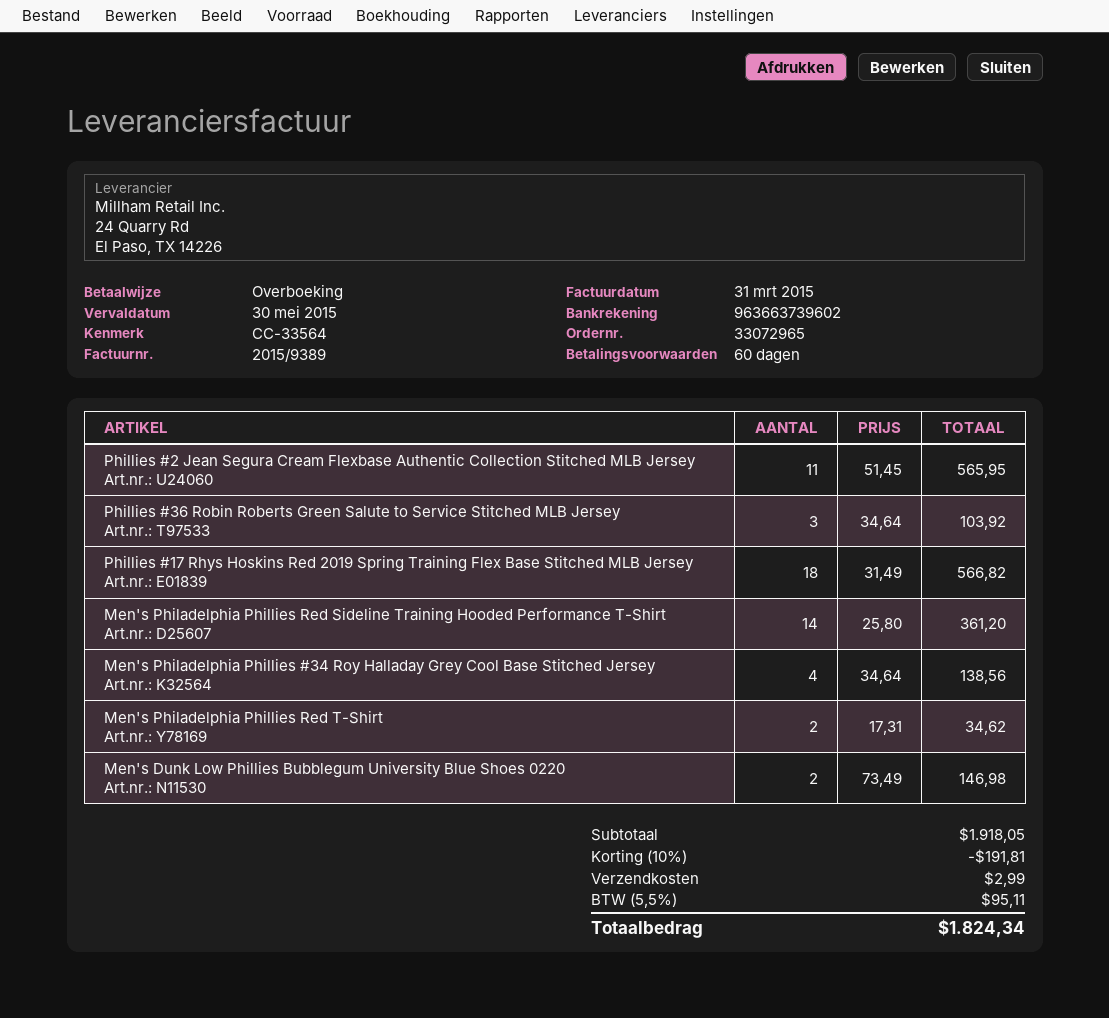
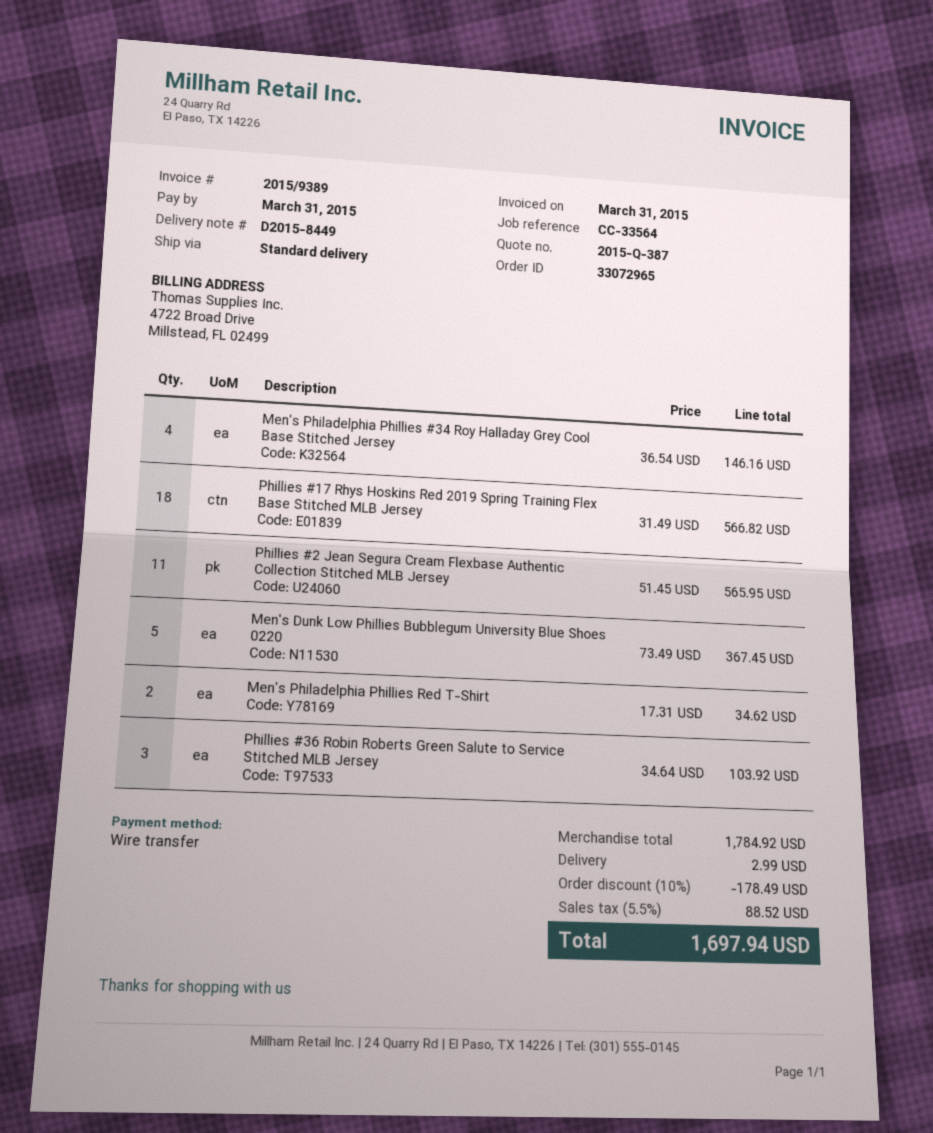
due date: 2015-05-30 -> 2015-03-31
Men's Philadelphia Phillies Red Sideline Training Hooded Performance T-Shirt: 14 x 25.80 = 361.20 -> none
Men's Philadelphia Phillies #34 Roy Halladay Grey Cool Base Stitched Jersey: 4 x 34.64 = 138.56 -> 4 x 36.54 = 146.16
Men's Dunk Low Phillies Bubblegum University Blue Shoes 0220: 2 x 73.49 = 146.98 -> 5 x 73.49 = 367.45
subtotal: 1918.05 -> 1784.92
discount: 10% = 191.81 -> 10% = 178.49
tax: 5.5% = 95.11 -> 5.5% = 88.52
total: 1824.34 -> 1697.94

